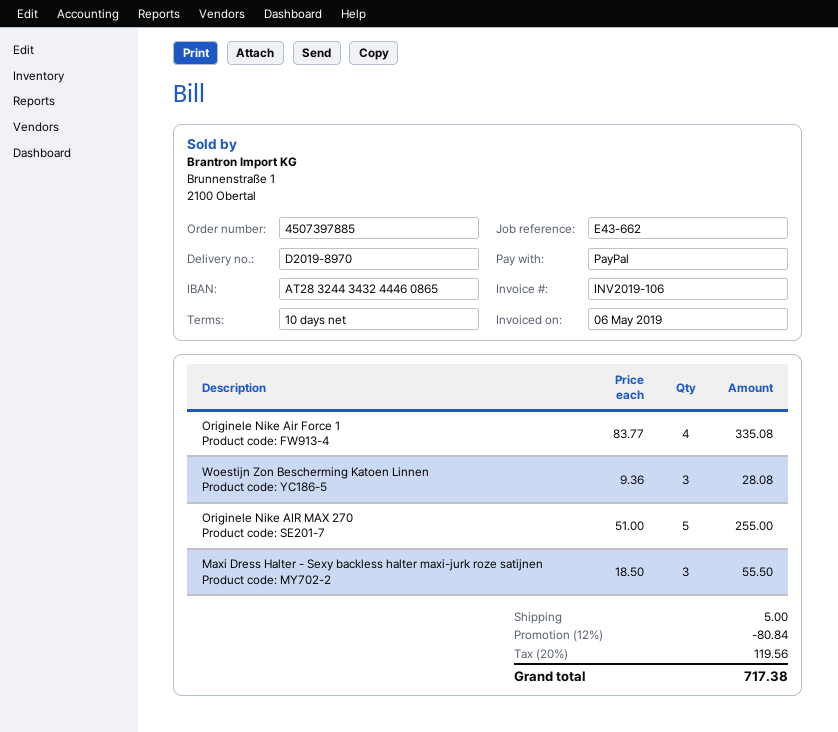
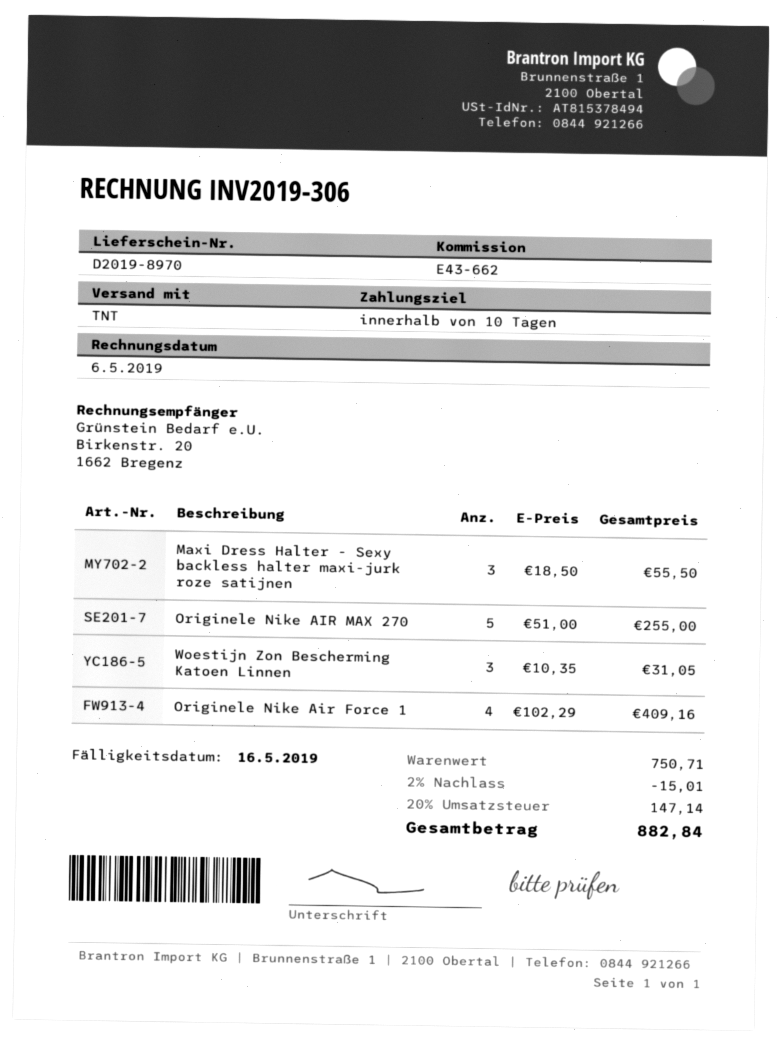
invoice number: INV2019-106 -> INV2019-306
Originele Nike Air Force 1: 4 x 83.77 = 335.08 -> 4 x 102.29 = 409.16
Woestijn Zon Bescherming Katoen Linnen: 3 x 9.36 = 28.08 -> 3 x 10.35 = 31.05
discount: 12% = 80.84 -> 2% = 15.01
shipping: 5.00 -> none
tax: 20% = 119.56 -> 20% = 147.14
total: 717.38 -> 882.84

